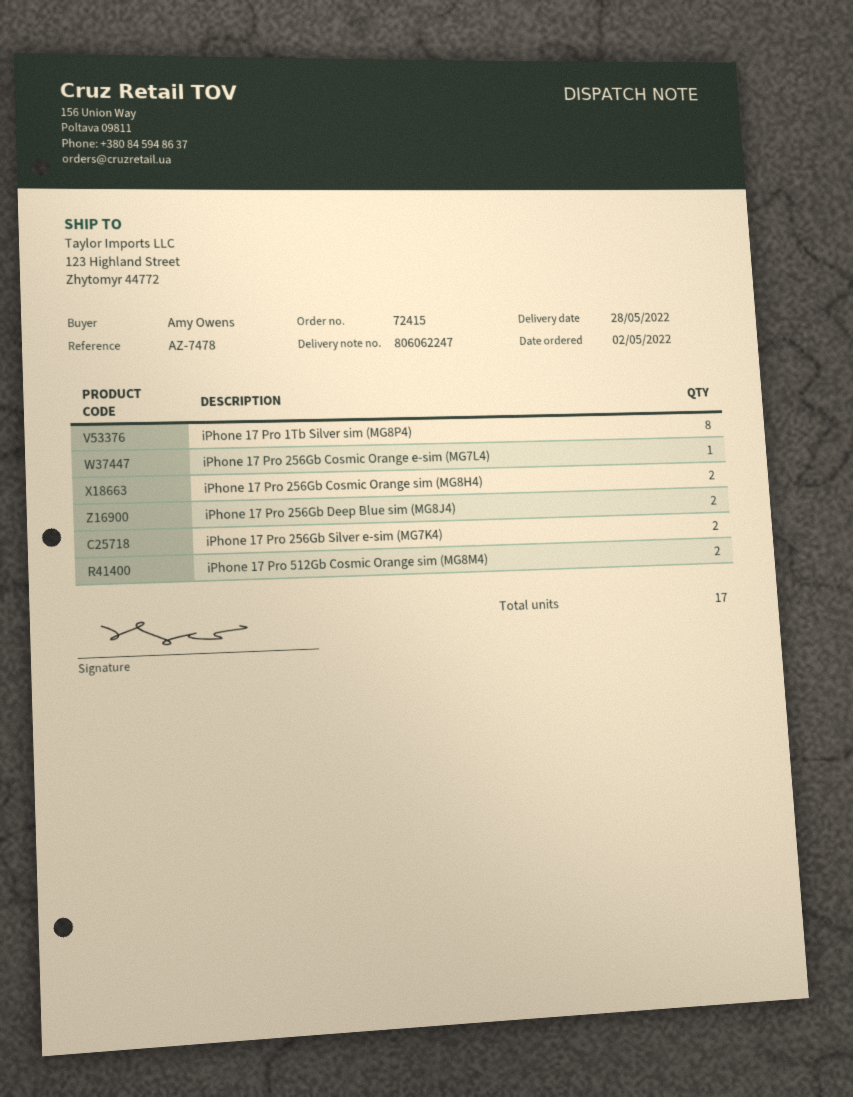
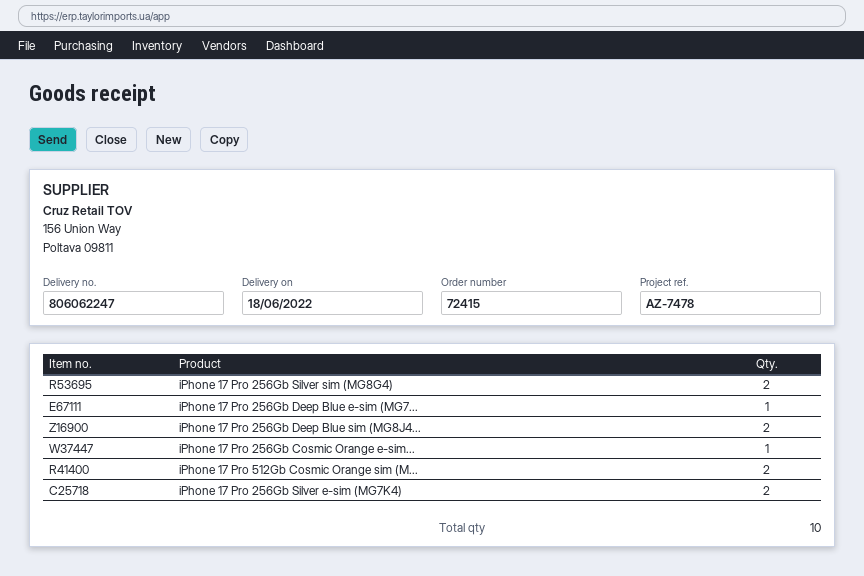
delivery date: 2022-05-28 -> 2022-06-18
iPhone 17 Pro 1Tb Silver sim (MG8P4): 8 -> none
iPhone 17 Pro 256Gb Cosmic Orange sim (MG8H4): 2 -> none
iPhone 17 Pro 256Gb Silver sim (MG8G4): none -> 2
iPhone 17 Pro 256Gb Deep Blue e-sim (MG7...: none -> 1
total quantity: 17 -> 10

